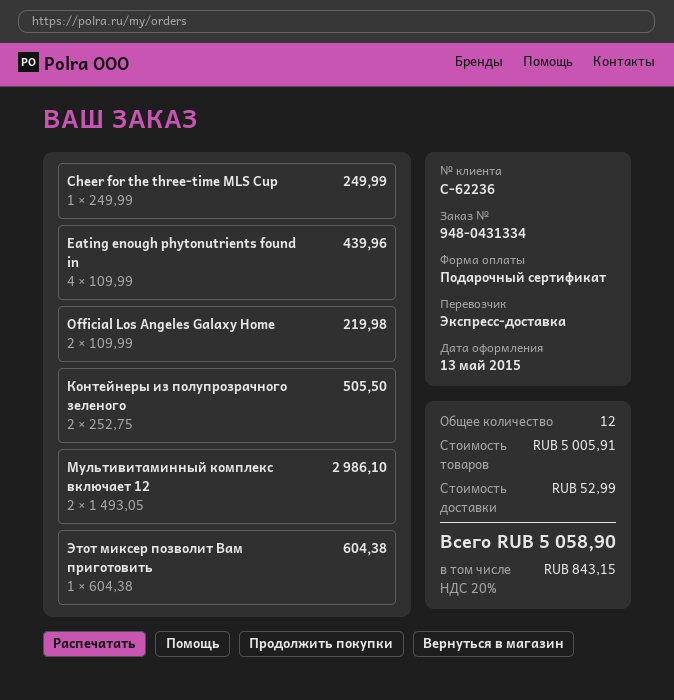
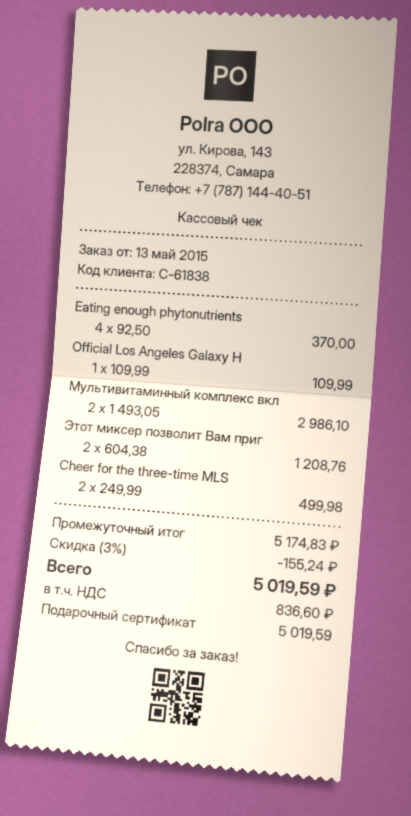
customer number: C-62236 -> C-61838
Cheer for the three-time MLS Cup: 1 x 249.99 = 249.99 -> 2 x 249.99 = 499.98
Eating enough phytonutrients found in: 4 x 109.99 = 439.96 -> 4 x 92.50 = 370.00
Official Los Angeles Galaxy Home: 2 x 109.99 = 219.98 -> 1 x 109.99 = 109.99
Контейнеры из полупрозрачного зеленого: 2 x 252.75 = 505.50 -> none
Этот миксер позволит Вам приготовить: 1 x 604.38 = 604.38 -> 2 x 604.38 = 1208.76
subtotal: 5005.91 -> 5174.83
discount: none -> 3% = 155.24
shipping: 52.99 -> none
tax: 843.15 -> 836.60
total: 5058.90 -> 5019.59

